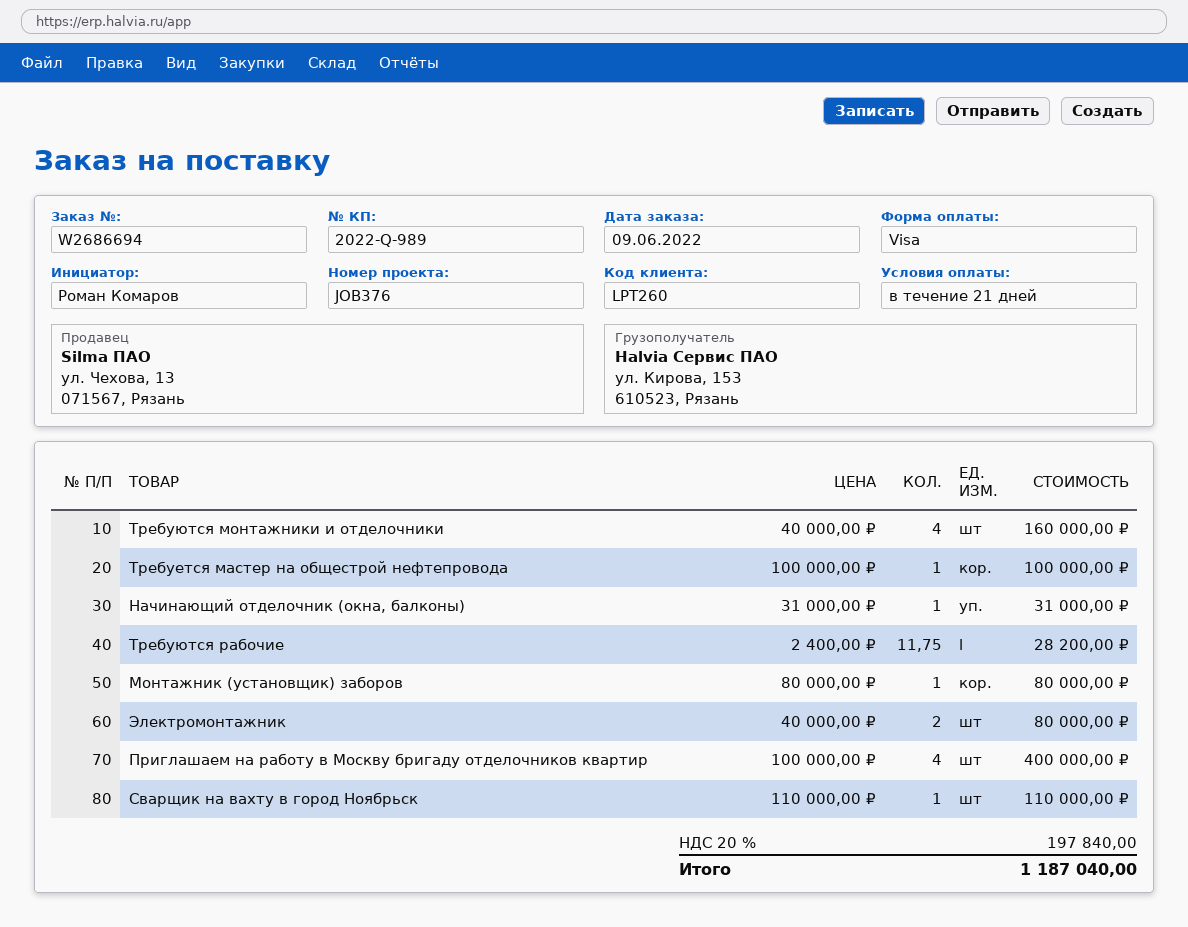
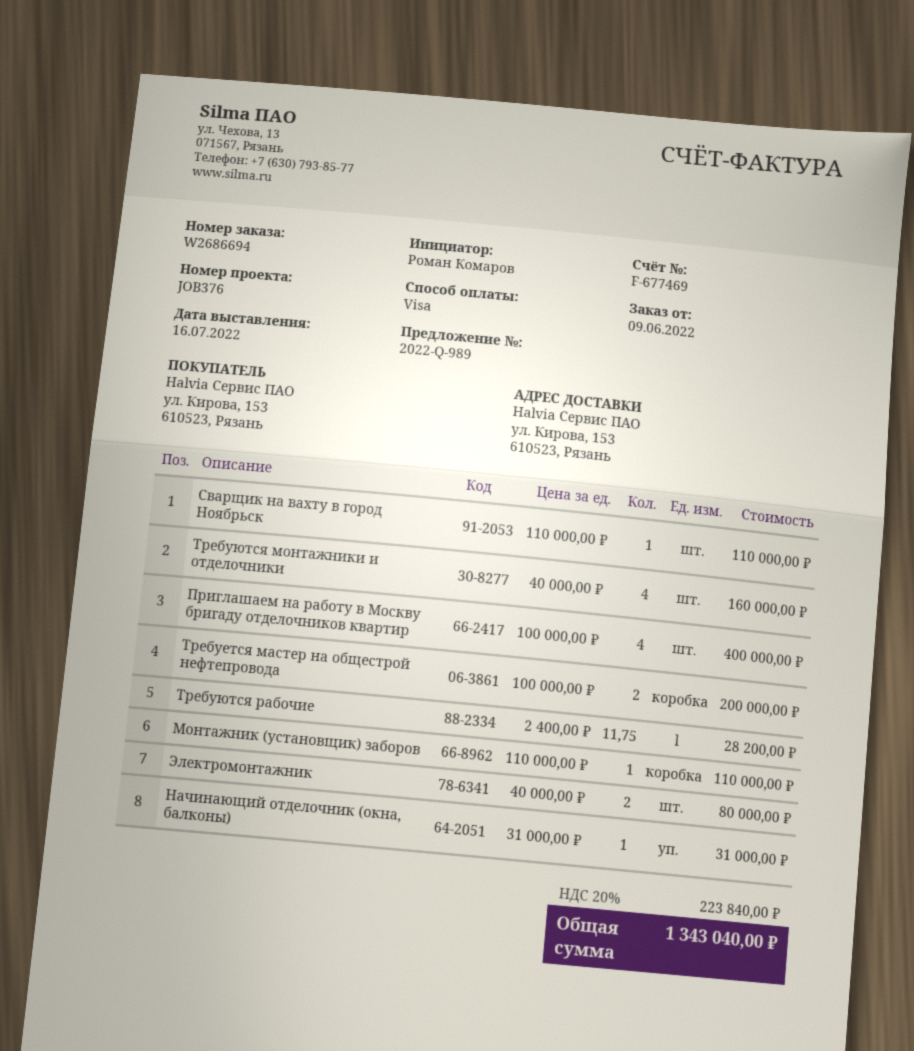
Требуется мастер на общестрой нефтепровода: 1 x 100000.00 = 100000.00 -> 2 x 100000.00 = 200000.00
Монтажник (установщик) заборов: 1 x 80000.00 = 80000.00 -> 1 x 110000.00 = 110000.00
tax: 20% = 197840.00 -> 20% = 223840.00
total: 1187040.00 -> 1343040.00

